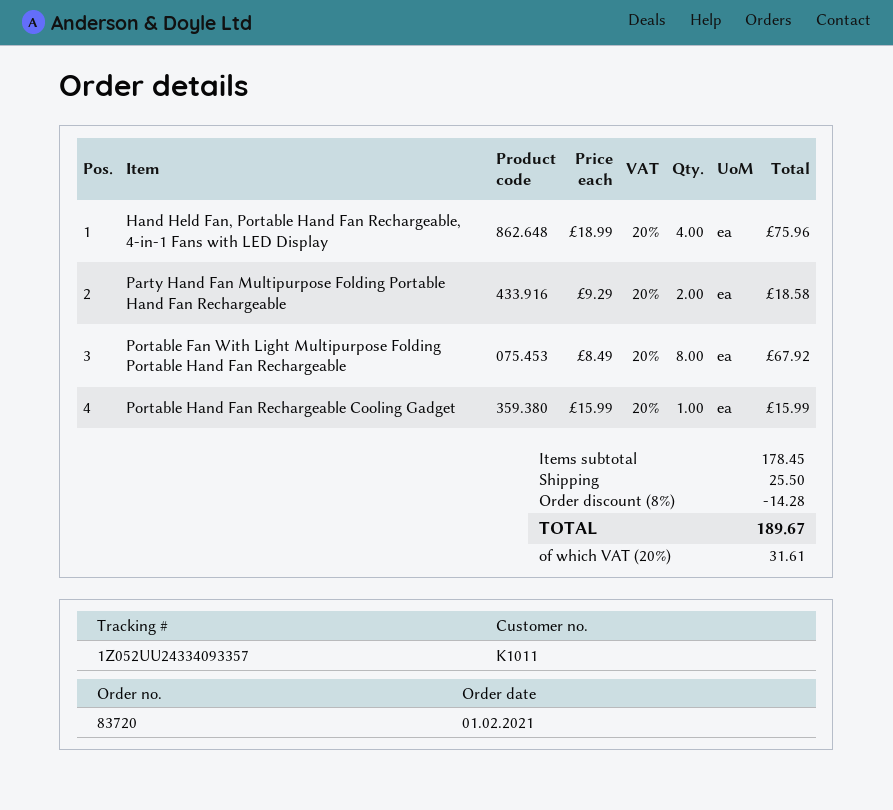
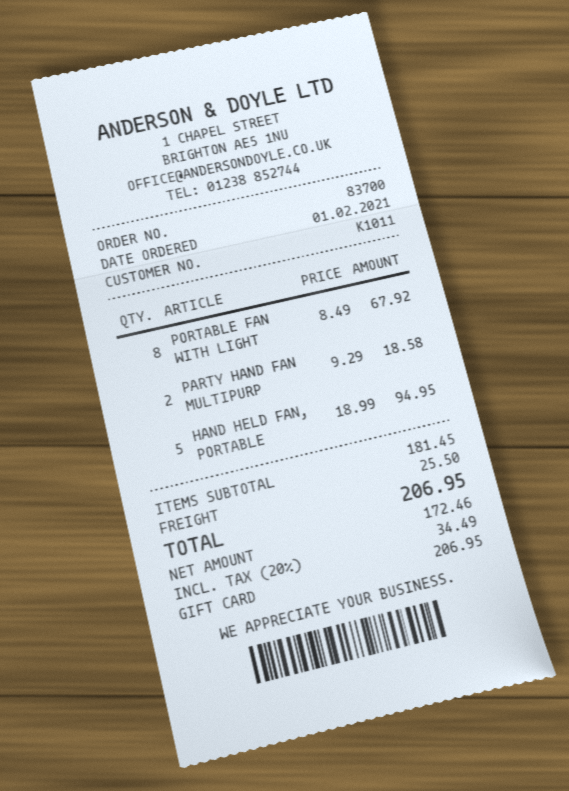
order number: 83720 -> 83700
Hand Held Fan, Portable Hand Fan Rechargeable, 4-in-1 Fans with LED Display: 4 x 18.99 = 75.96 -> 5 x 18.99 = 94.95
Portable Hand Fan Rechargeable Cooling Gadget: 1 x 15.99 = 15.99 -> none
subtotal: 178.45 -> 181.45
discount: 8% = 14.28 -> none
tax: 20% = 31.61 -> 20% = 34.49
total: 189.67 -> 206.95

